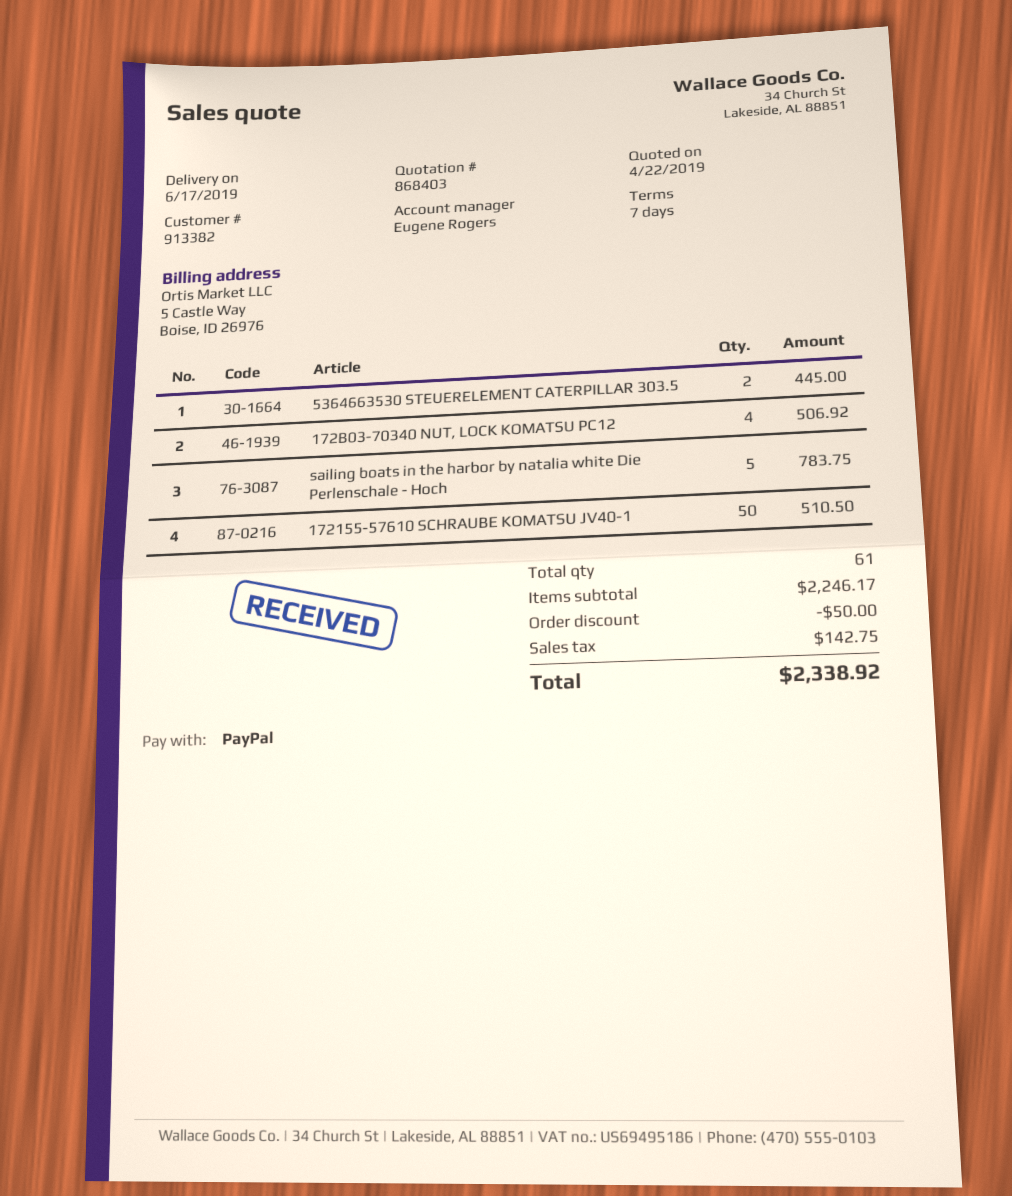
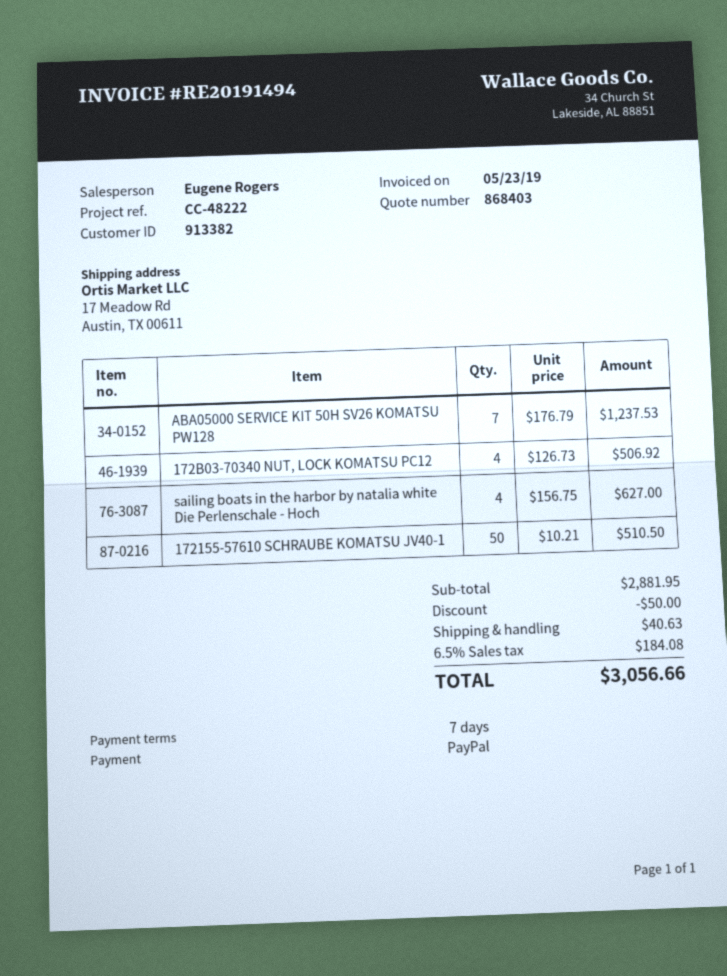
5364663530 STEUERELEMENT CATERPILLAR 303.5: 2 for 445.00 -> none
sailing boats in the harbor by natalia white Die Perlenschale - Hoch: 5 for 783.75 -> 4 for 627.00
ABA05000 SERVICE KIT 50H SV26 KOMATSU PW128: none -> 7 for 1237.53
subtotal: 2246.17 -> 2881.95
shipping: none -> 40.63
tax: 142.75 -> 184.08
total: 2338.92 -> 3056.66

